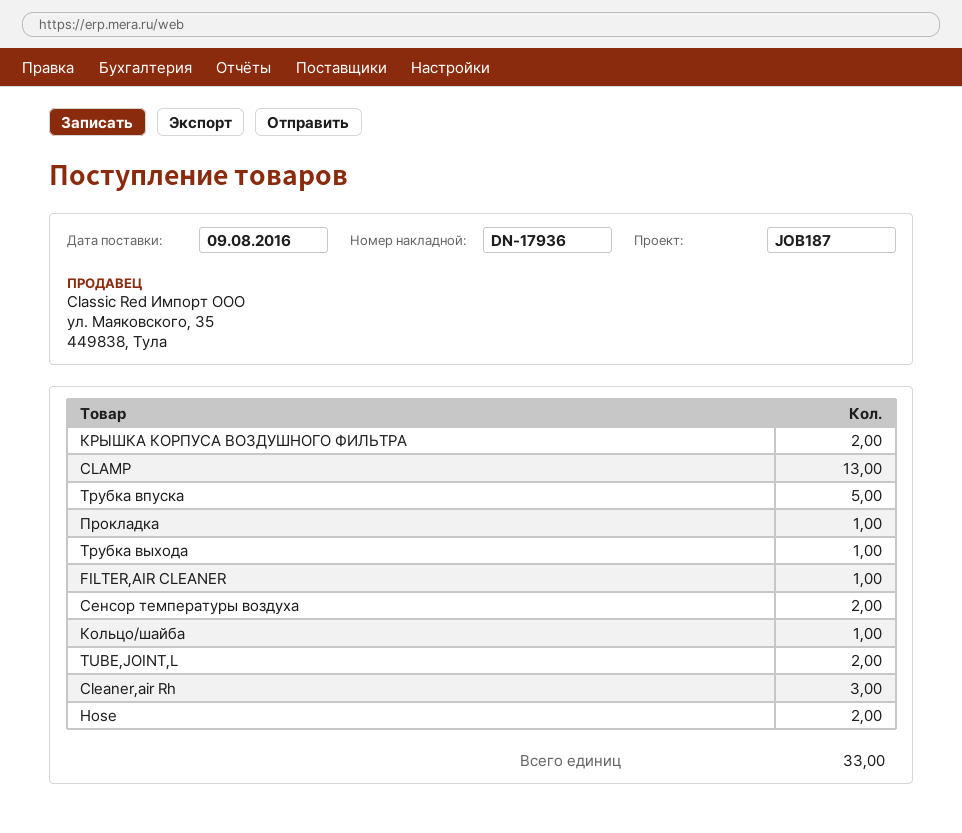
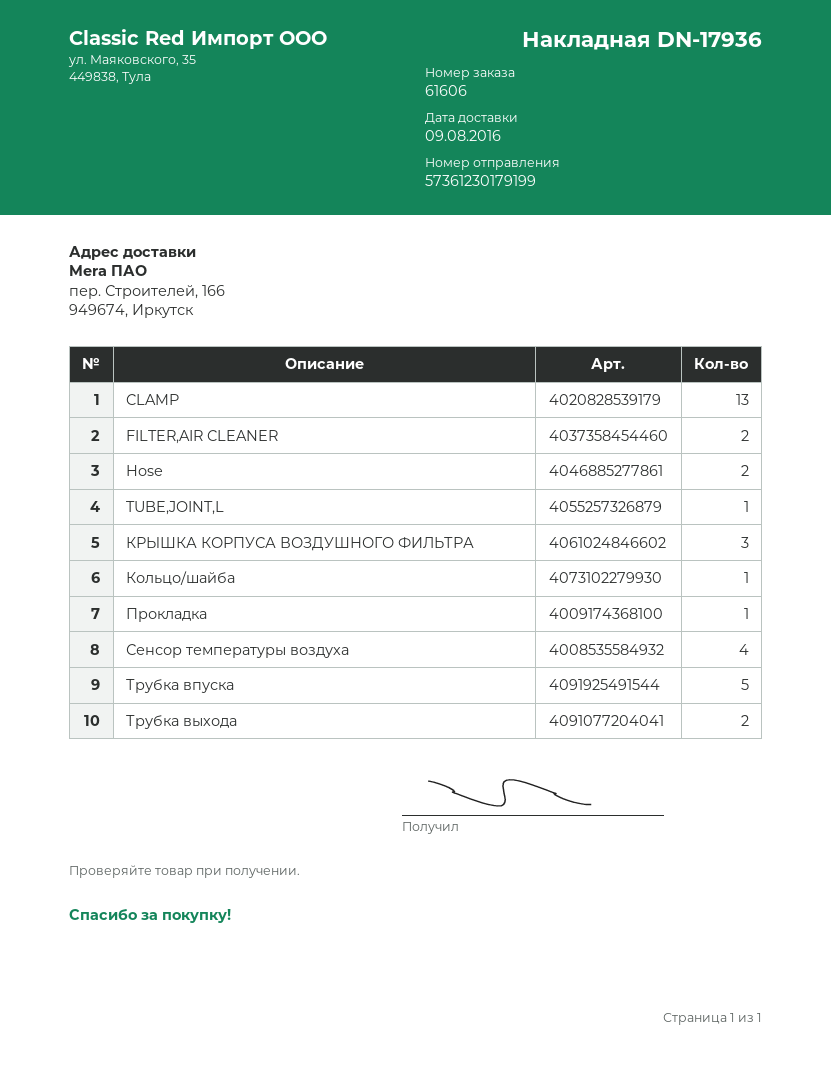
КРЫШКА КОРПУСА ВОЗДУШНОГО ФИЛЬТРА: 2 -> 3
Трубка выхода: 1 -> 2
FILTER,AIR CLEANER: 1 -> 2
Сенсор температуры воздуха: 2 -> 4
TUBE,JOINT,L: 2 -> 1
Cleaner,air Rh: 3 -> none

